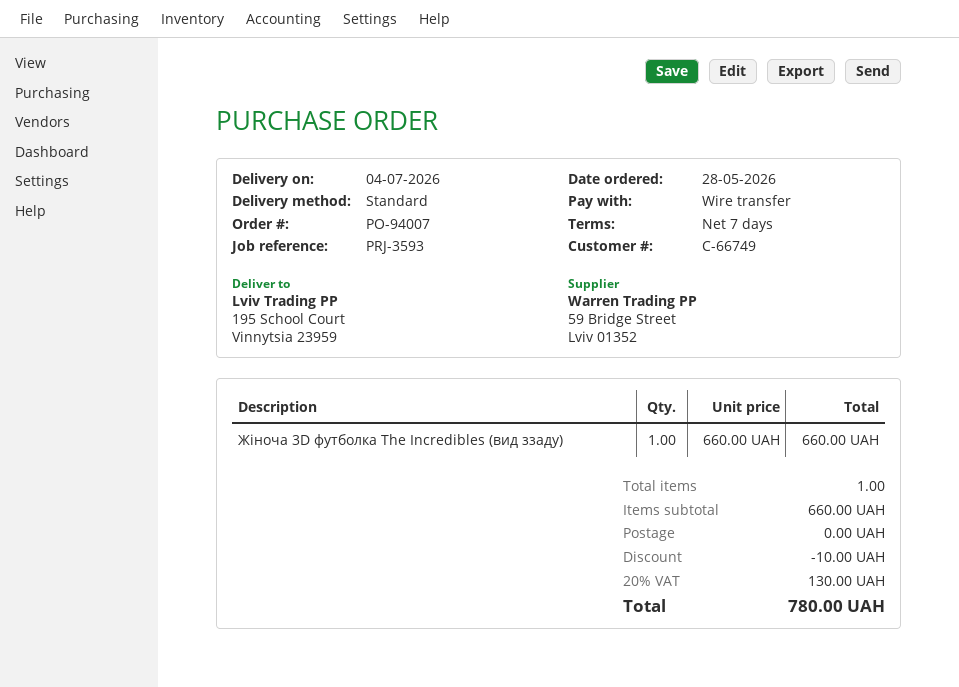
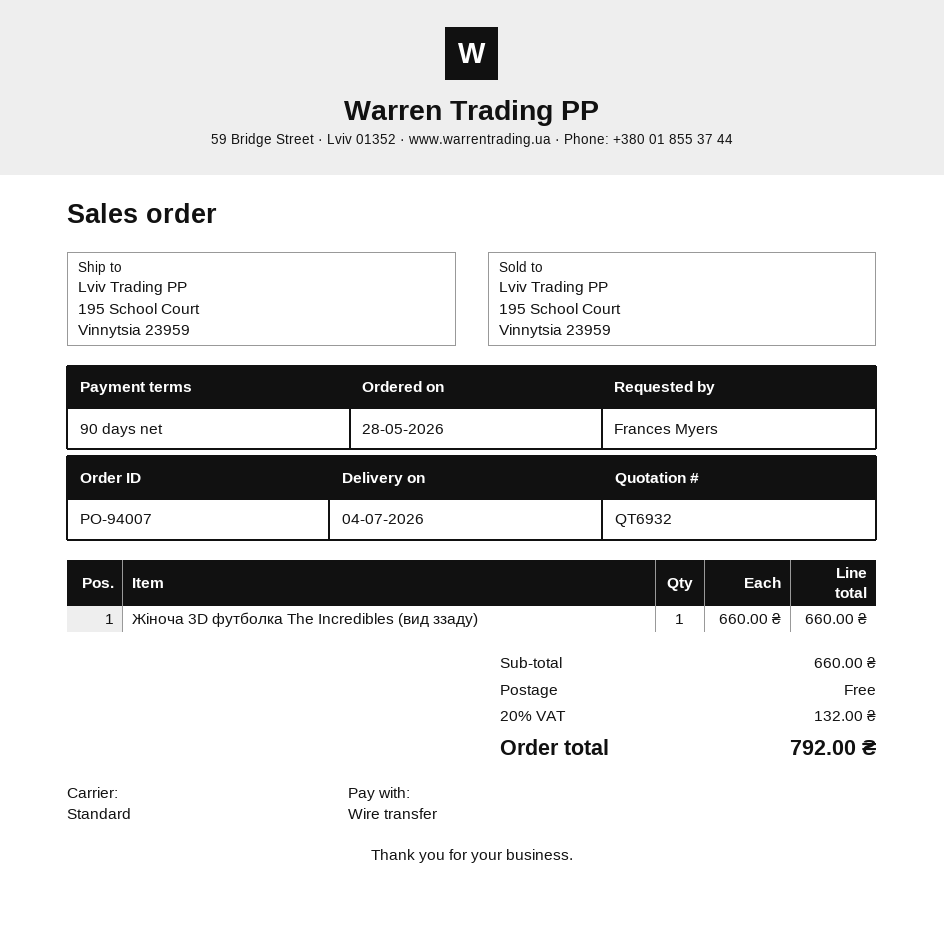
payment terms: 7 days -> 90 days
discount: 10.00 -> none
tax: 20% = 130.00 -> 20% = 132.00
total: 780.00 -> 792.00

